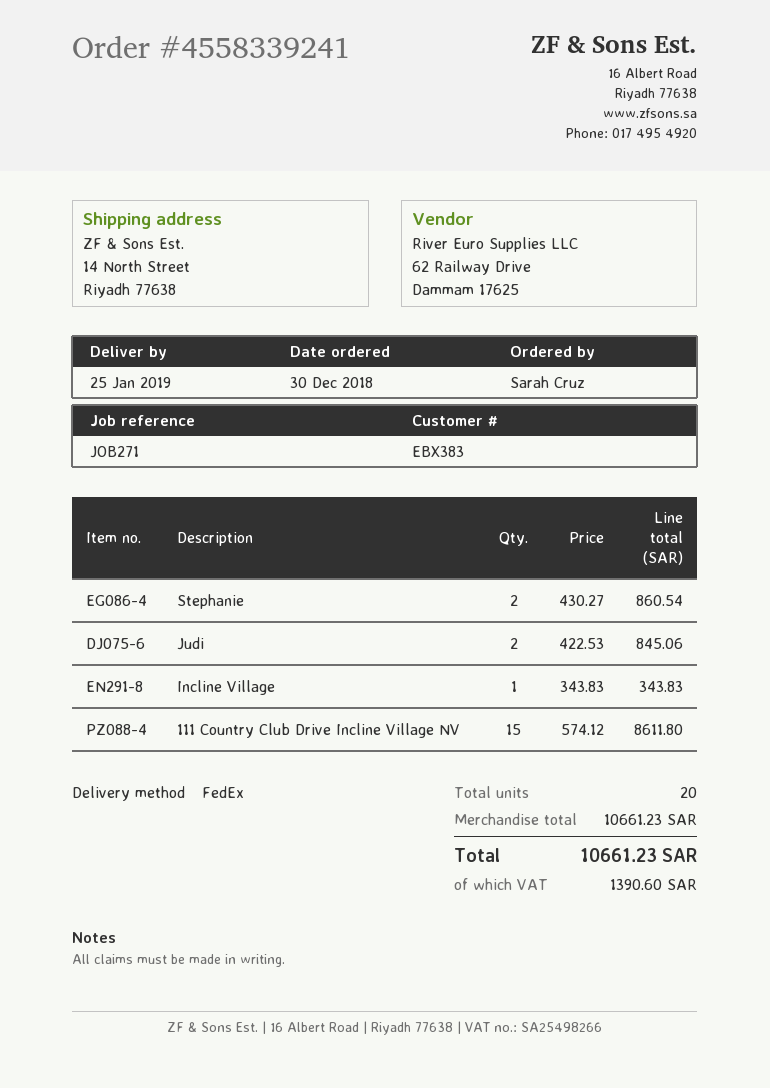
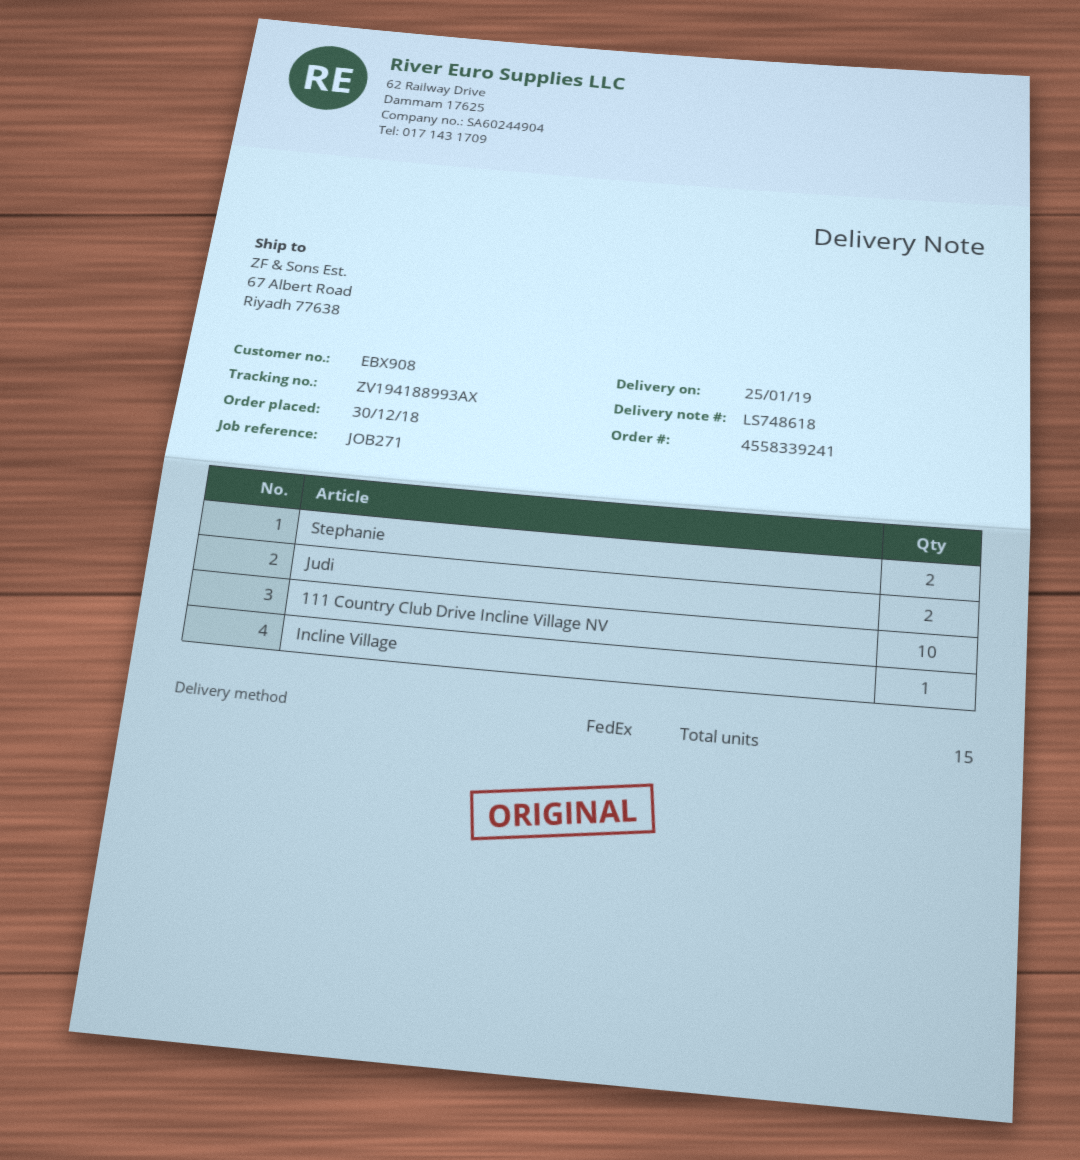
customer number: EBX383 -> EBX908
ship to: 14 North Street, Riyadh 77638 -> 67 Albert Road, Riyadh 77638
111 Country Club Drive Incline Village NV: 15 -> 10
total quantity: 20 -> 15

